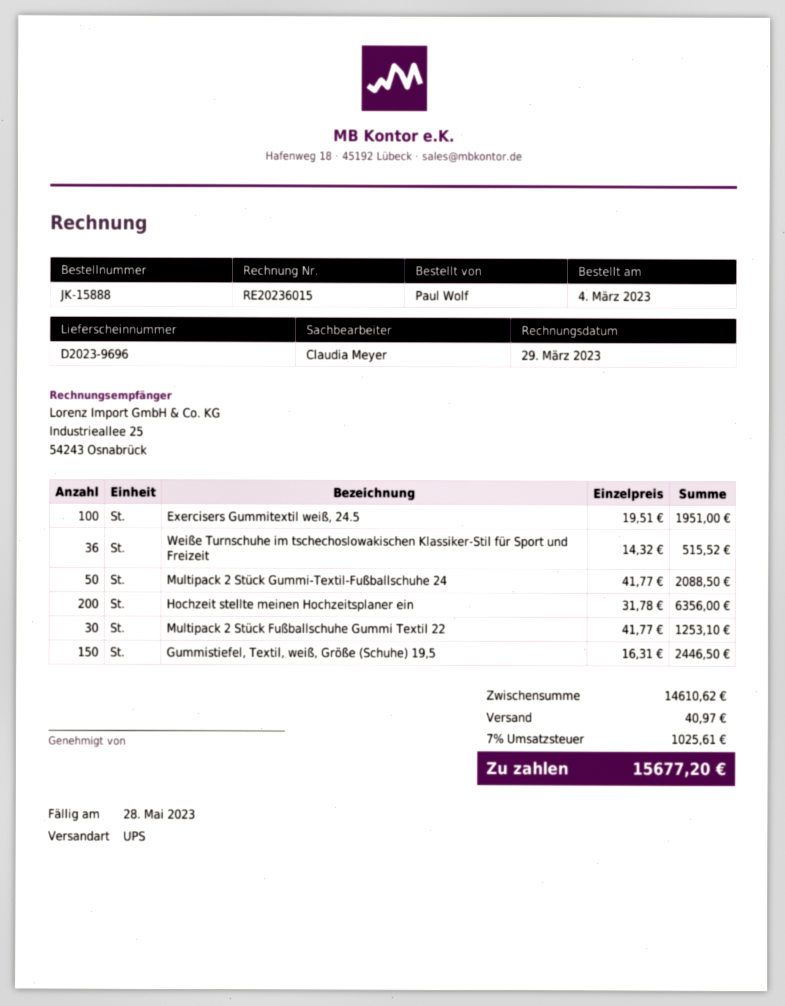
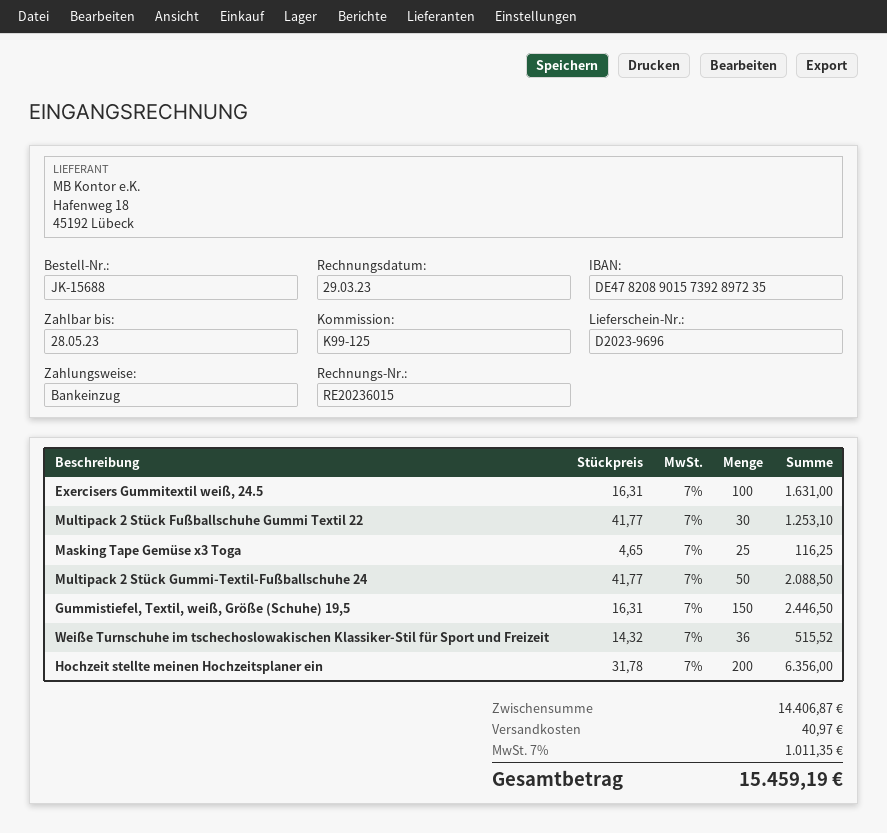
order number: JK-15888 -> JK-15688
Exercisers Gummitextil weiß, 24.5: 100 x 19.51 = 1951.00 -> 100 x 16.31 = 1631.00
Masking Tape Gemüse x3 Toga: none -> 25 x 4.65 = 116.25
subtotal: 14610.62 -> 14406.87
tax: 7% = 1025.61 -> 7% = 1011.35
total: 15677.20 -> 15459.19

